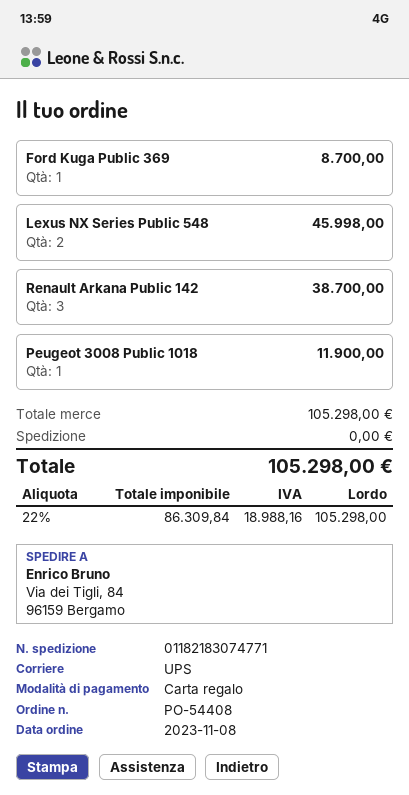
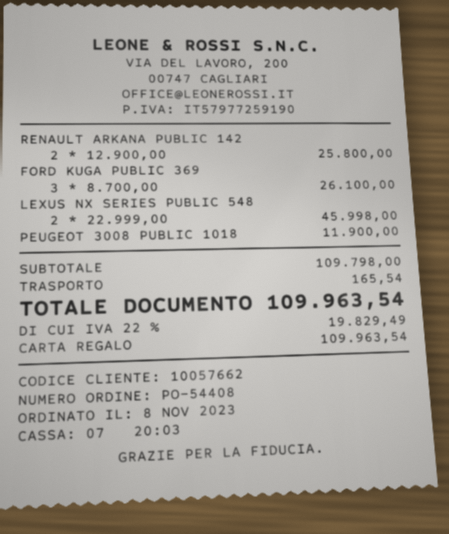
Ford Kuga Public 369: 1 for 8700.00 -> 3 for 26100.00
Renault Arkana Public 142: 3 for 38700.00 -> 2 for 25800.00
subtotal: 105298.00 -> 109798.00
shipping: 0.00 -> 165.54
tax: 22% = 18988.16 -> 22% = 19829.49
total: 105298.00 -> 109963.54

